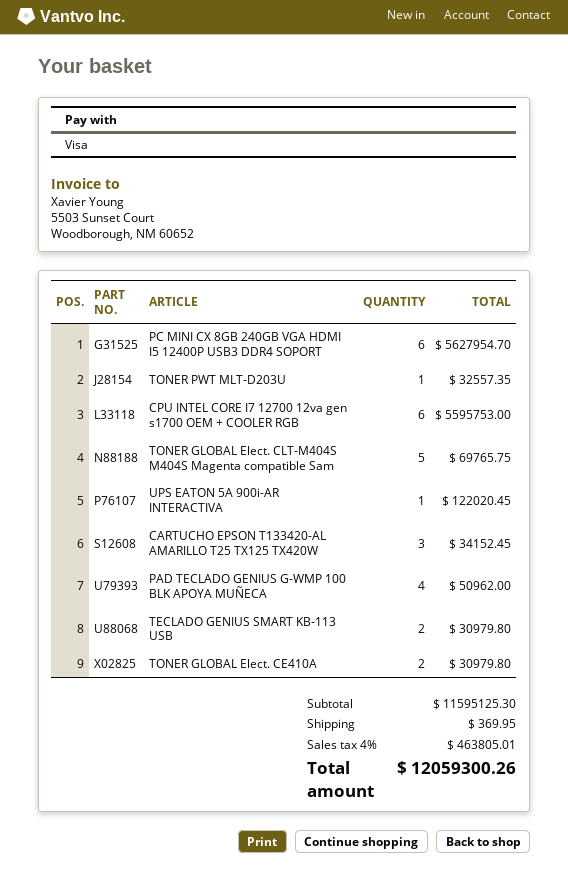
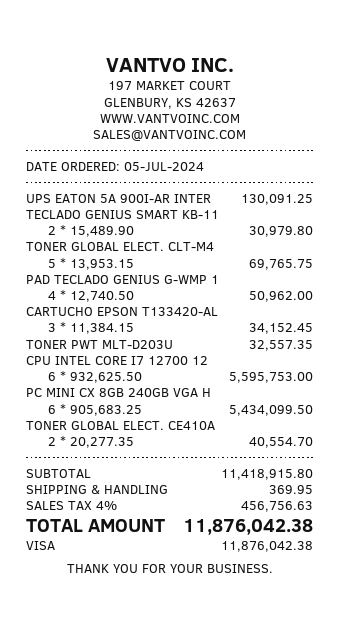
PC MINI CX 8GB 240GB VGA HDMI I5 12400P USB3 DDR4 SOPORT: 6 for 5627954.70 -> 6 for 5434099.50
UPS EATON 5A 900i-AR INTERACTIVA: 1 for 122020.45 -> 1 for 130091.25
TONER GLOBAL Elect. CE410A: 2 for 30979.80 -> 2 for 40554.70
subtotal: 11595125.30 -> 11418915.80
tax: 4% = 463805.01 -> 4% = 456756.63
total: 12059300.26 -> 11876042.38

